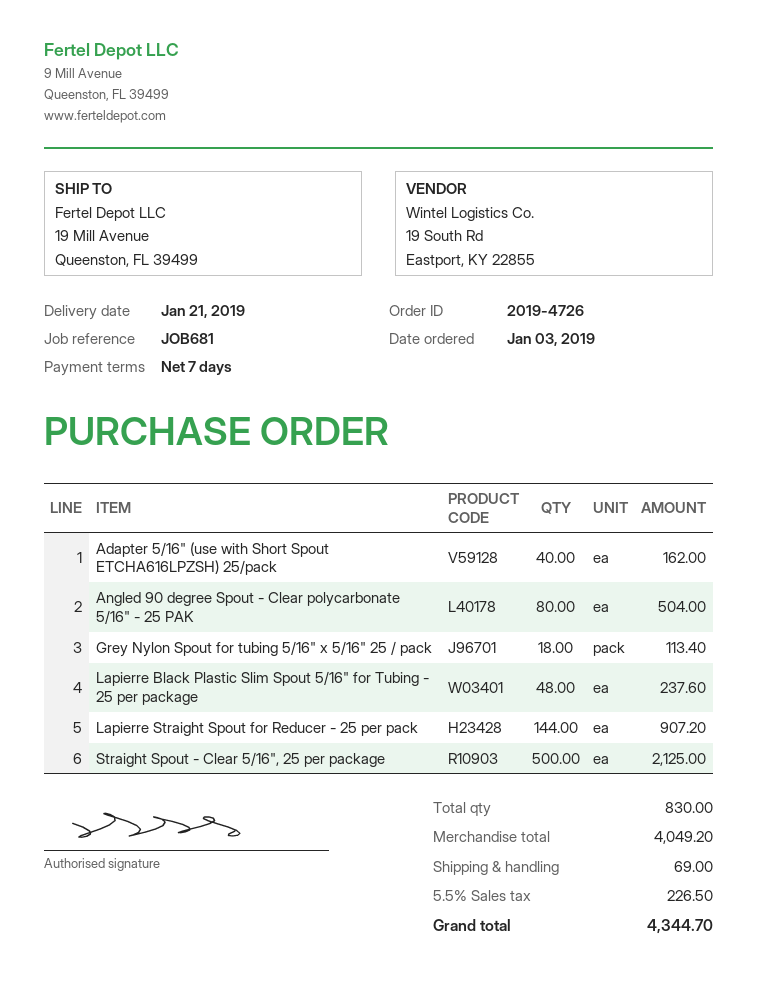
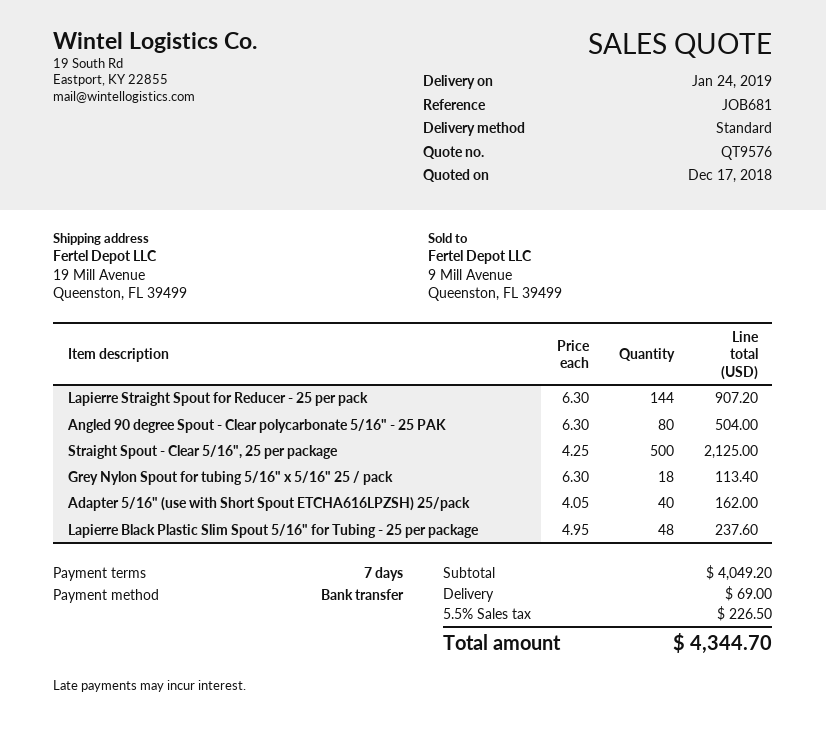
delivery date: 2019-01-21 -> 2019-01-24

